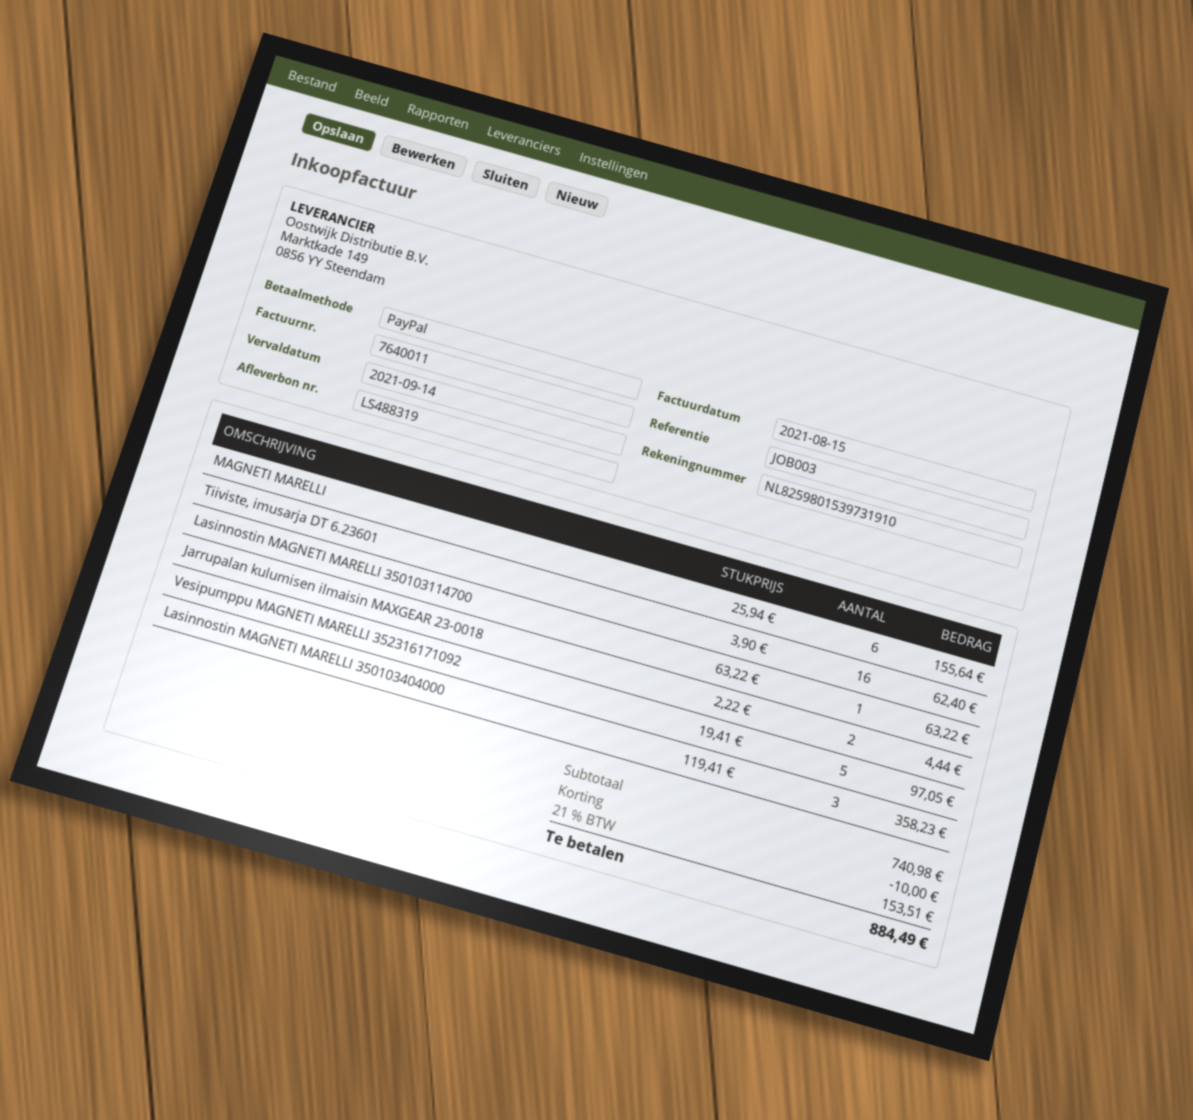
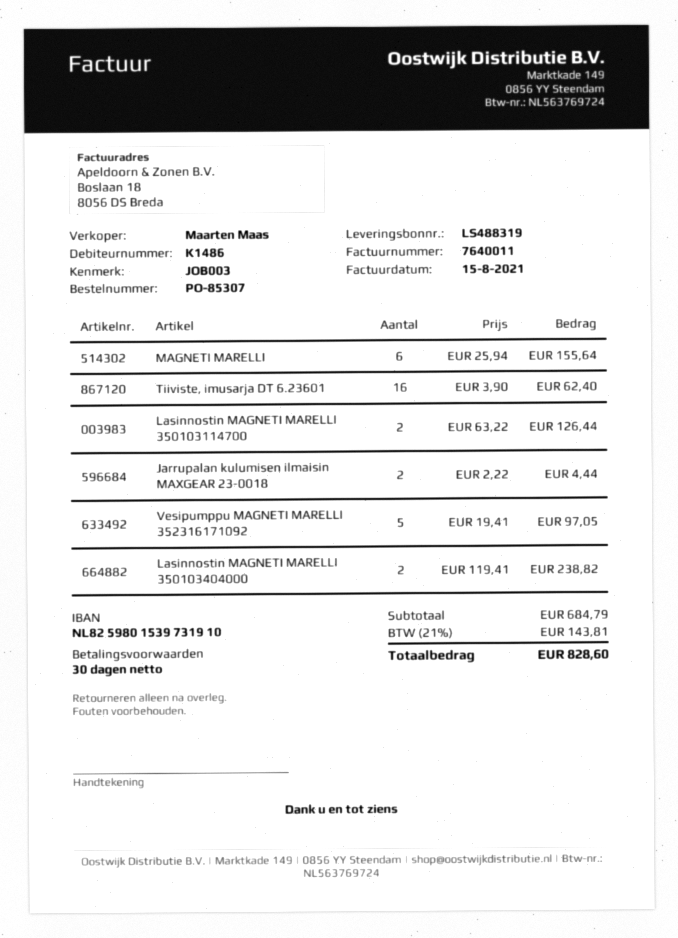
Lasinnostin MAGNETI MARELLI 350103114700: 1 x 63.22 = 63.22 -> 2 x 63.22 = 126.44
Lasinnostin MAGNETI MARELLI 350103404000: 3 x 119.41 = 358.23 -> 2 x 119.41 = 238.82
subtotal: 740.98 -> 684.79
discount: 10.00 -> none
tax: 21% = 153.51 -> 21% = 143.81
total: 884.49 -> 828.60

